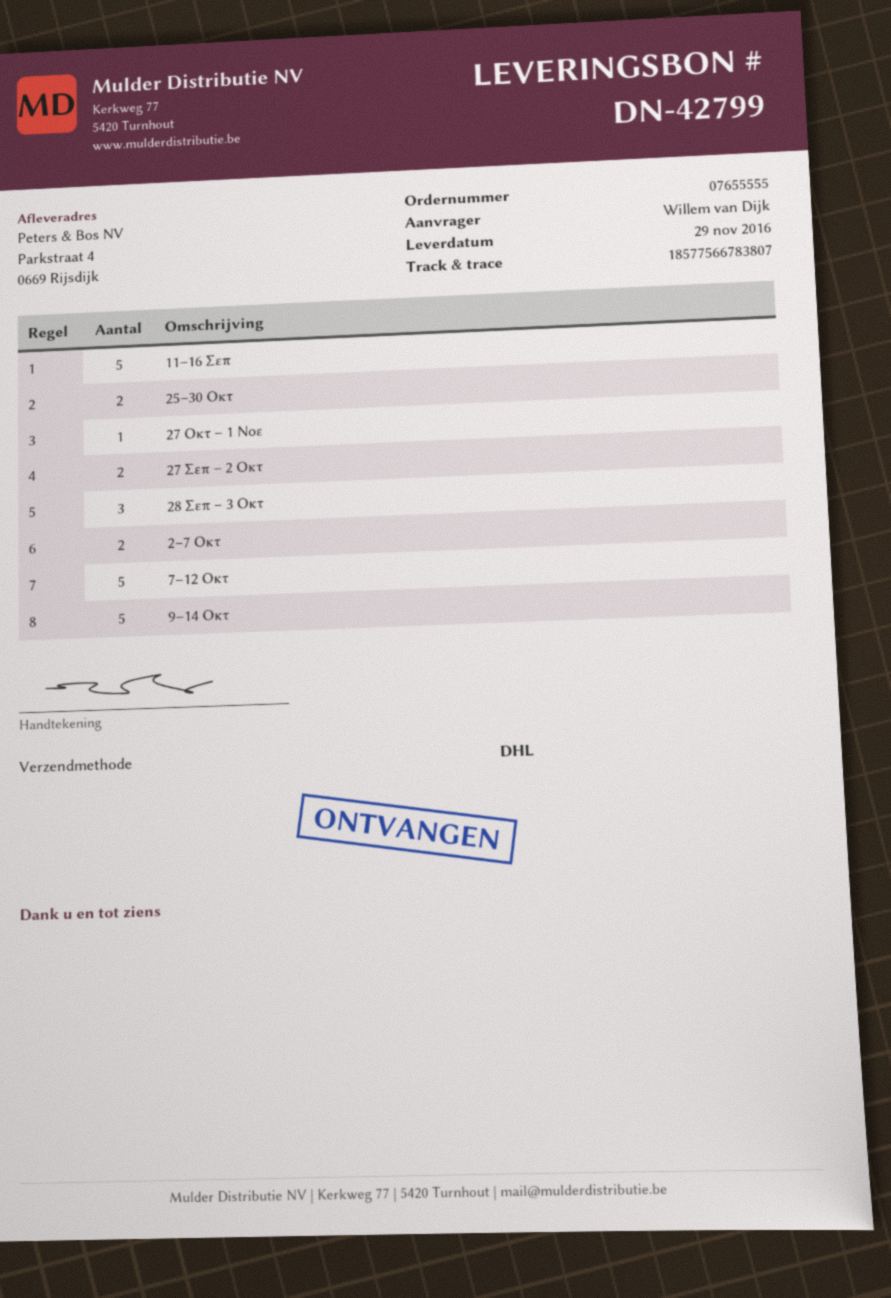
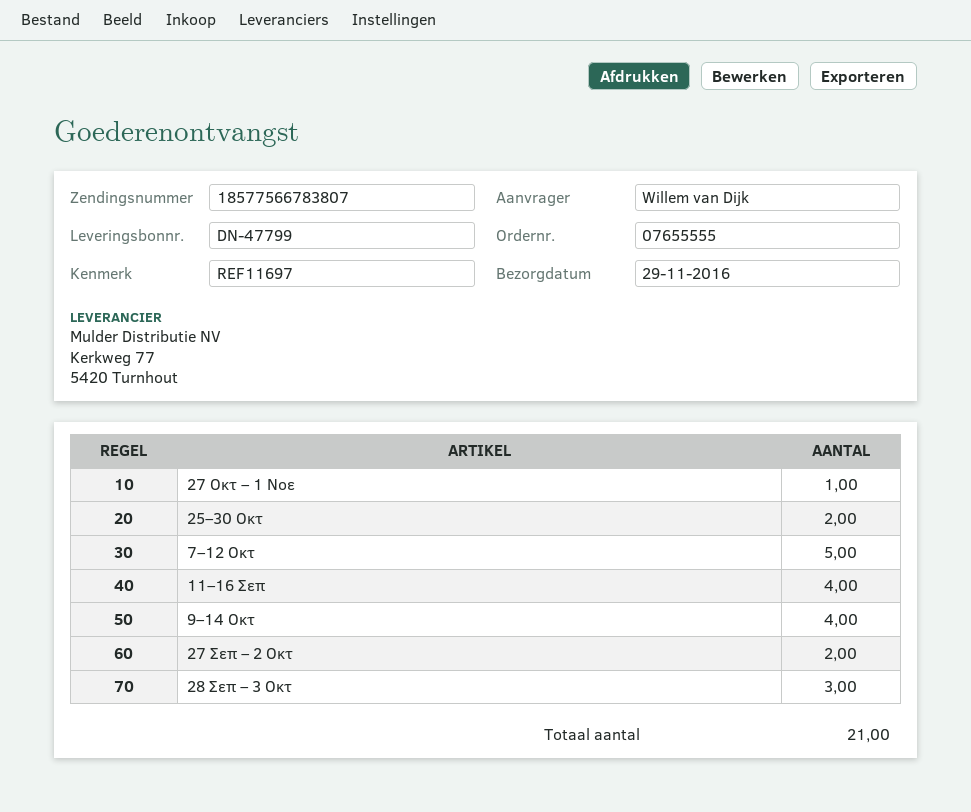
delivery note number: DN-42799 -> DN-47799
11–16 Σεπ: 5 -> 4
2–7 Οκτ: 2 -> none
9–14 Οκτ: 5 -> 4

